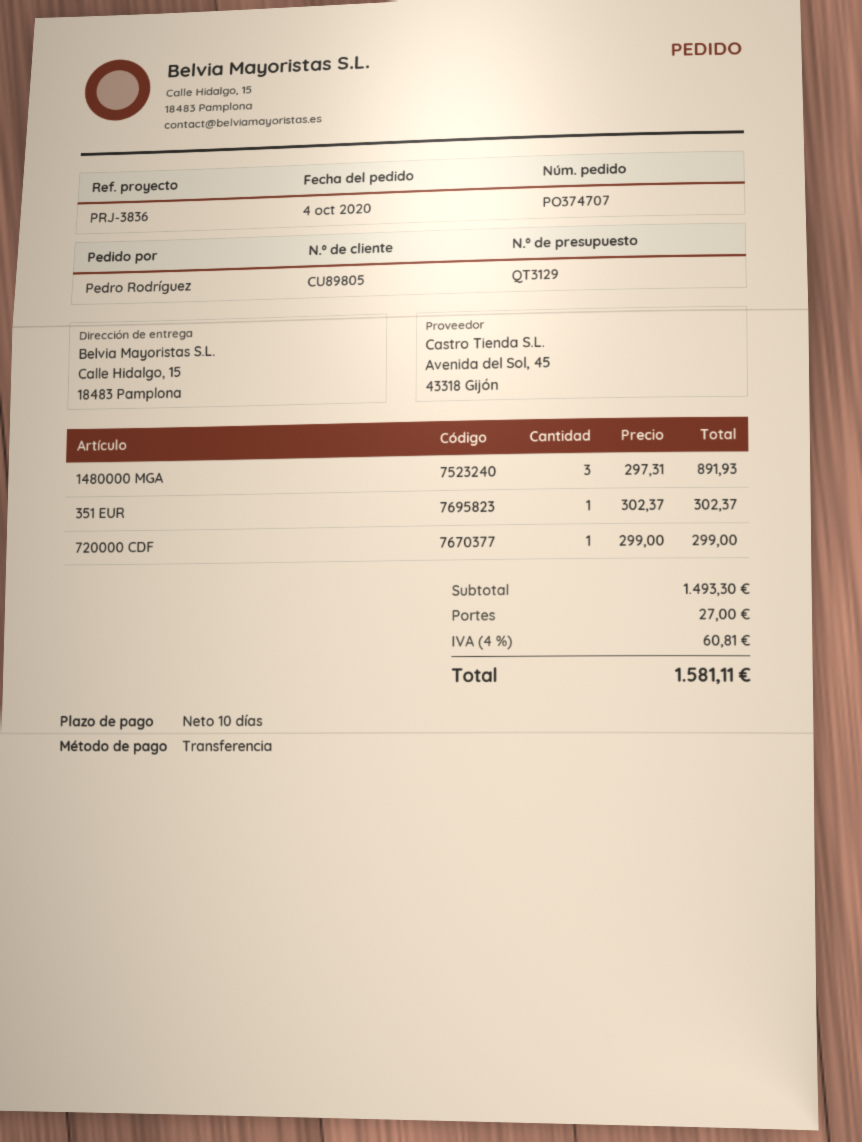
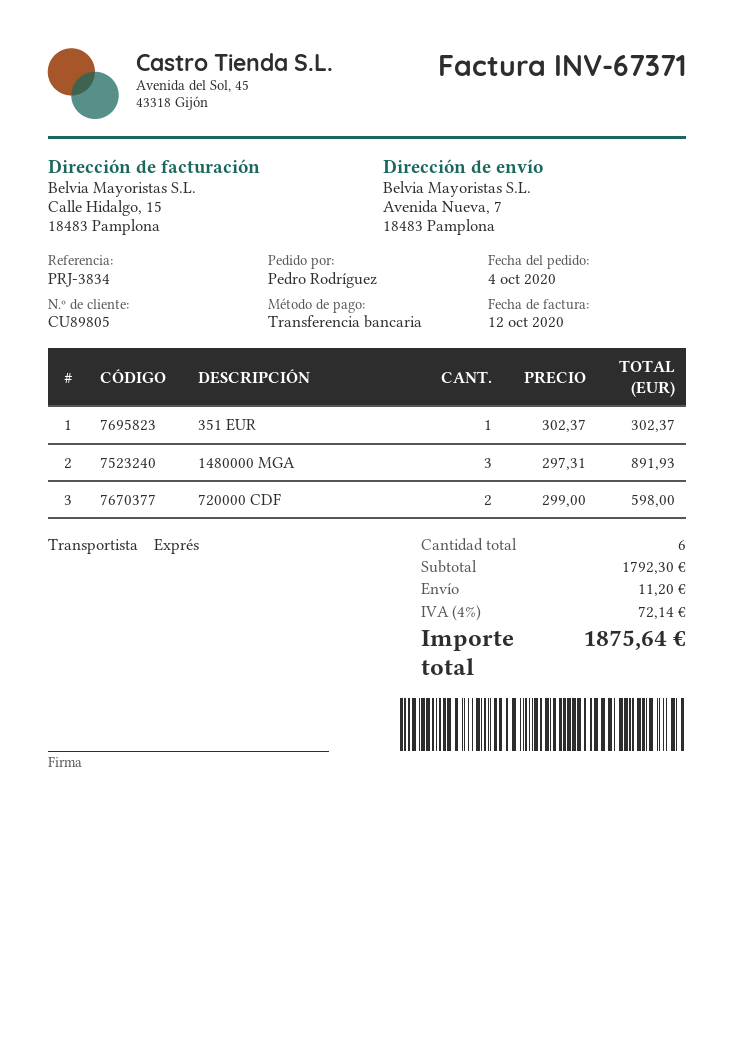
reference: PRJ-3836 -> PRJ-3834
ship to: Calle Hidalgo, 15, 18483 Pamplona -> Avenida Nueva, 7, 18483 Pamplona
720000 CDF: 1 x 299.00 = 299.00 -> 2 x 299.00 = 598.00
subtotal: 1493.30 -> 1792.30
shipping: 27.00 -> 11.20
tax: 4% = 60.81 -> 4% = 72.14
total: 1581.11 -> 1875.64

